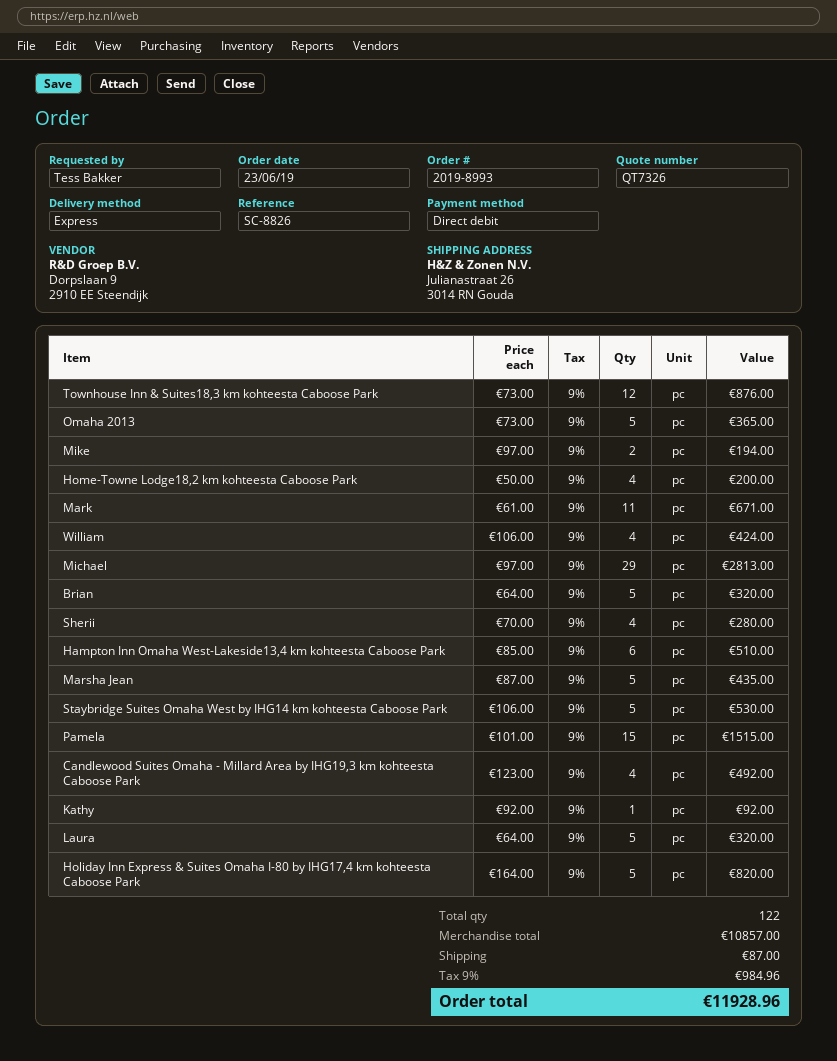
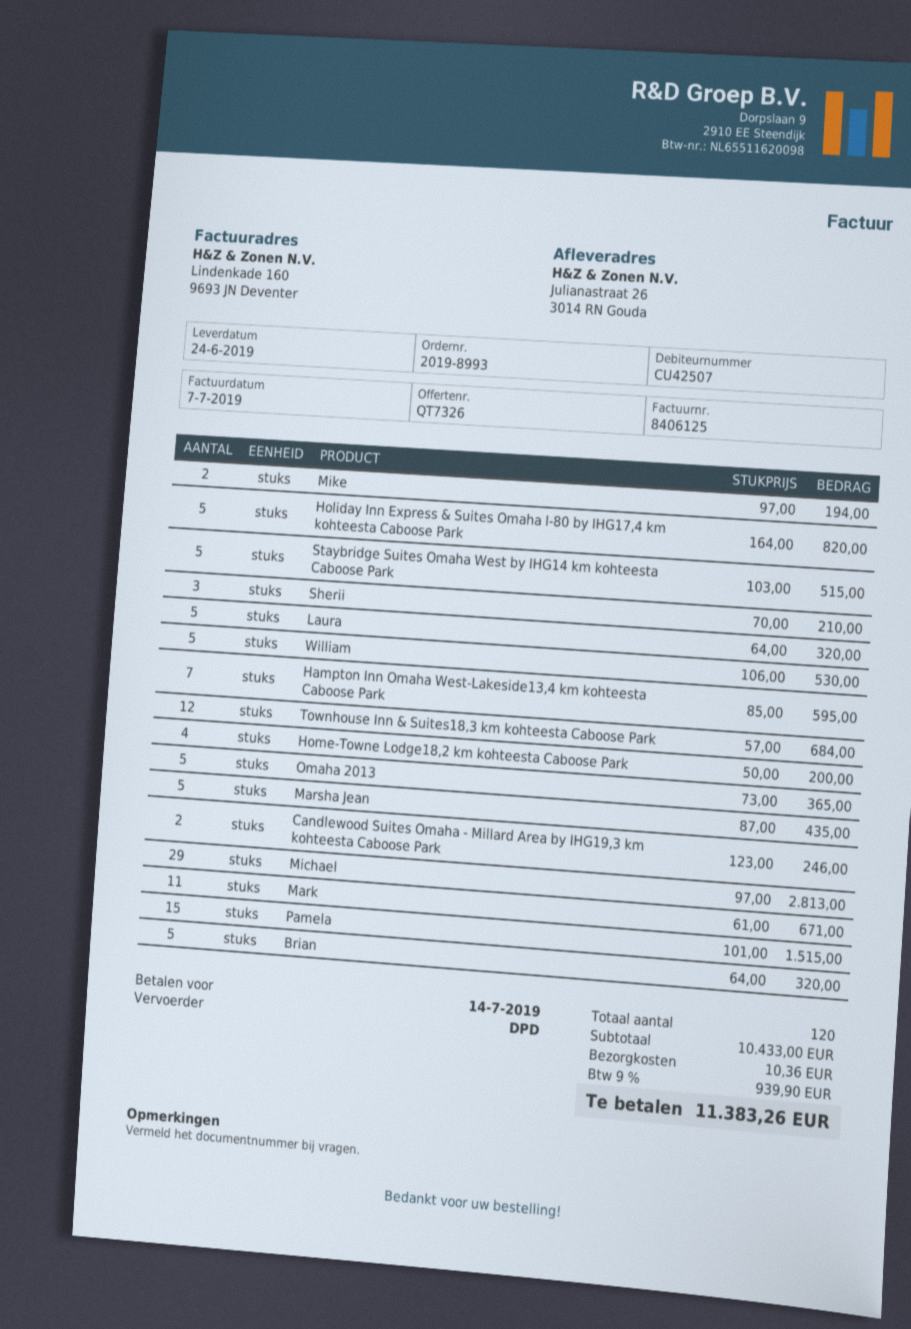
shipping method: express -> DPD
Townhouse Inn & Suites18,3 km kohteesta Caboose Park: 12 x 73.00 = 876.00 -> 12 x 57.00 = 684.00
William: 4 x 106.00 = 424.00 -> 5 x 106.00 = 530.00
Sherii: 4 x 70.00 = 280.00 -> 3 x 70.00 = 210.00
Hampton Inn Omaha West-Lakeside13,4 km kohteesta Caboose Park: 6 x 85.00 = 510.00 -> 7 x 85.00 = 595.00
Staybridge Suites Omaha West by IHG14 km kohteesta Caboose Park: 5 x 106.00 = 530.00 -> 5 x 103.00 = 515.00
Candlewood Suites Omaha - Millard Area by IHG19,3 km kohteesta Caboose Park: 4 x 123.00 = 492.00 -> 2 x 123.00 = 246.00
Kathy: 1 x 92.00 = 92.00 -> none
total quantity: 122 -> 120
subtotal: 10857.00 -> 10433.00
shipping: 87.00 -> 10.36
tax: 9% = 984.96 -> 9% = 939.90
total: 11928.96 -> 11383.26

